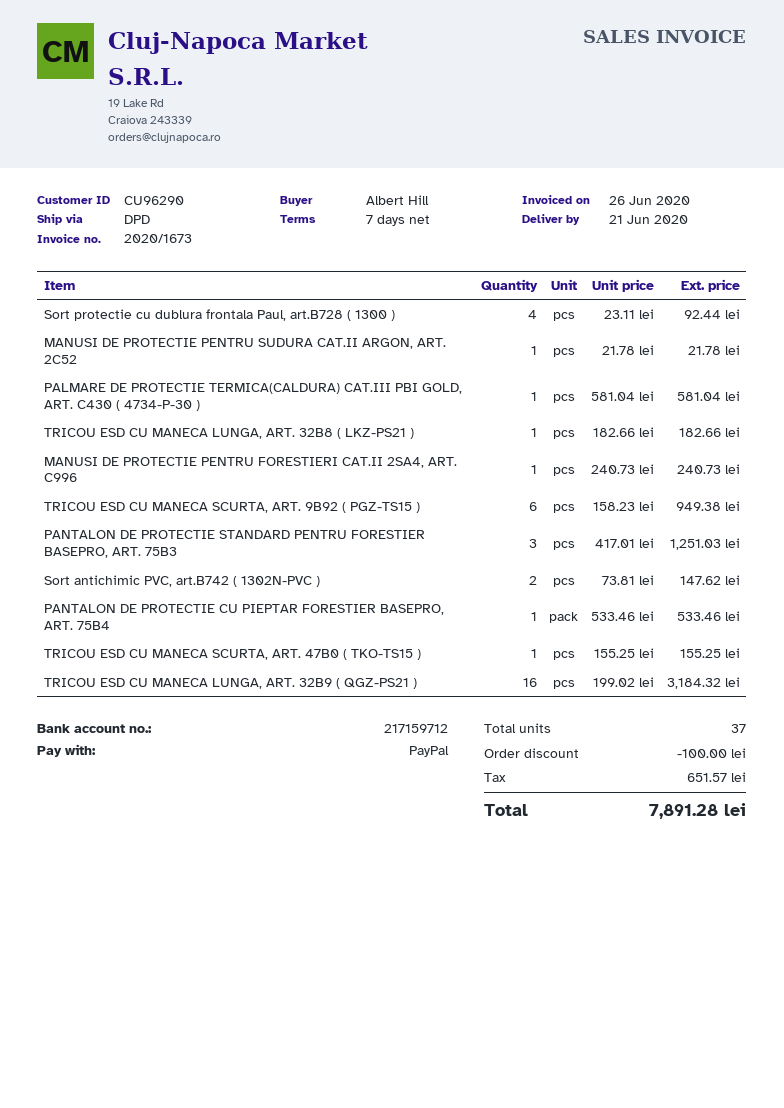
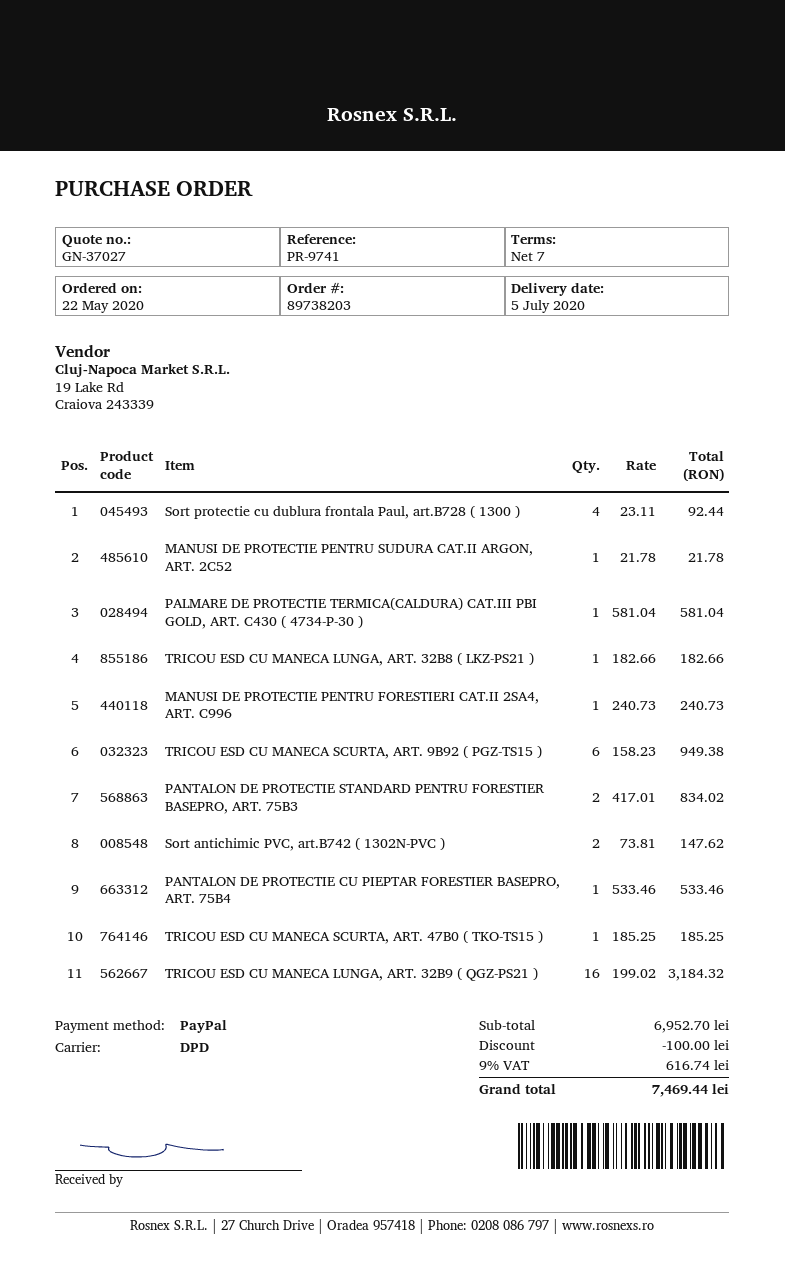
delivery date: 2020-06-21 -> 2020-07-05
PANTALON DE PROTECTIE STANDARD PENTRU FORESTIER BASEPRO, ART. 75B3: 3 x 417.01 = 1251.03 -> 2 x 417.01 = 834.02
TRICOU ESD CU MANECA SCURTA, ART. 47B0 ( TKO-TS15 ): 1 x 155.25 = 155.25 -> 1 x 185.25 = 185.25
tax: 651.57 -> 616.74
total: 7891.28 -> 7469.44

